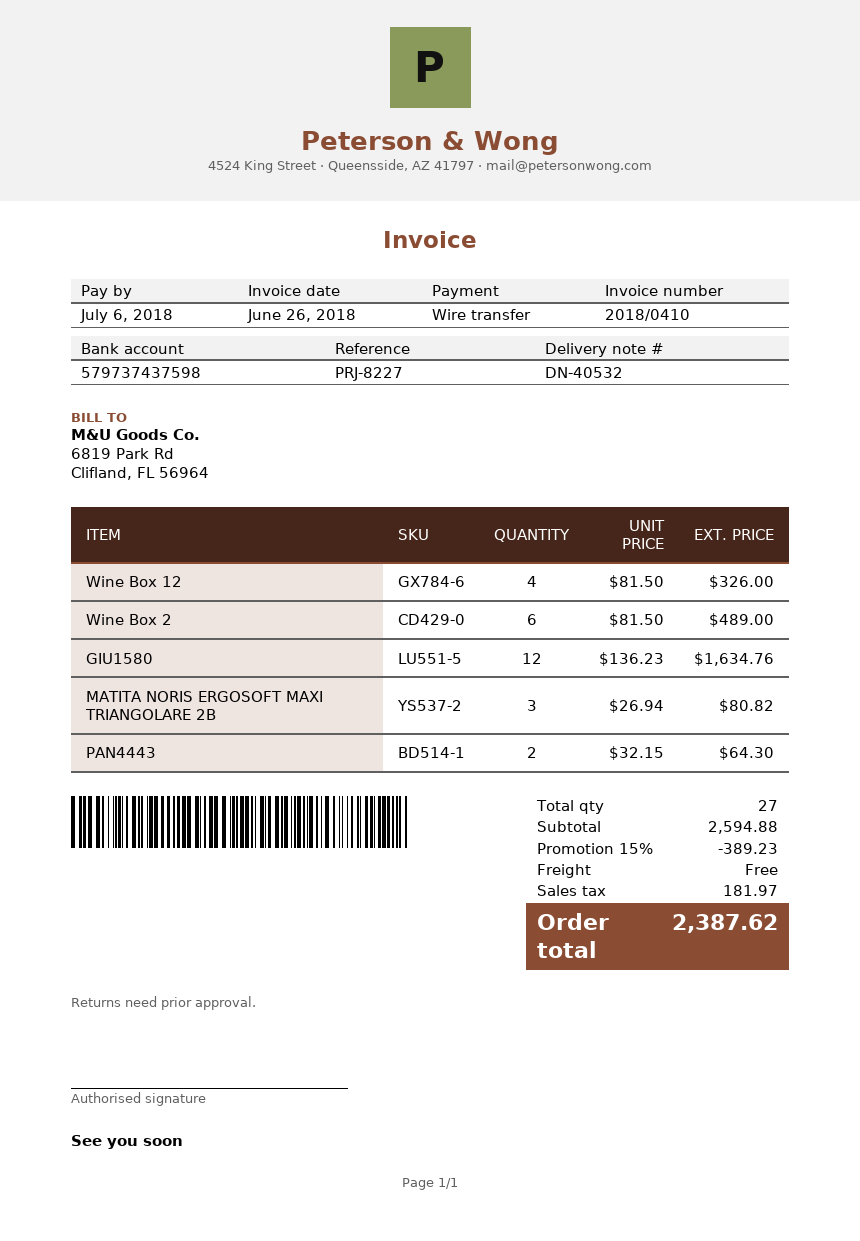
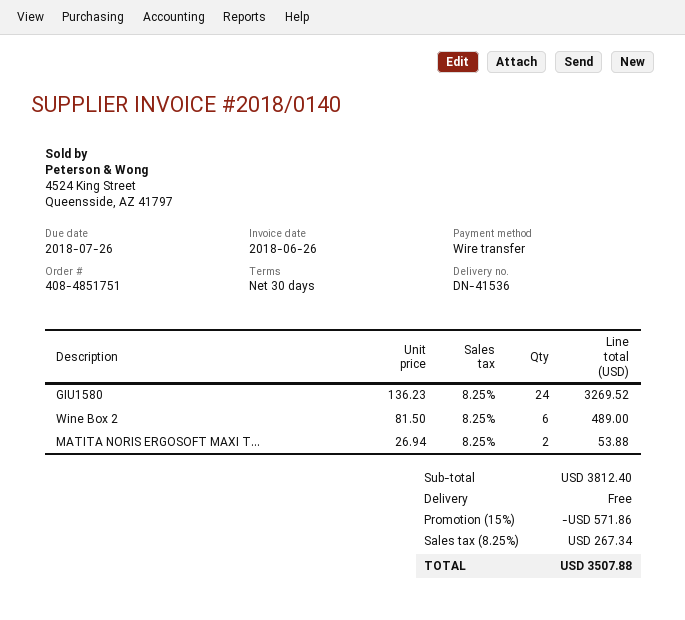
delivery note number: DN-40532 -> DN-41536
invoice number: 2018/0410 -> 2018/0140
due date: 2018-07-06 -> 2018-07-26
Wine Box 12: 4 x 81.50 = 326.00 -> none
GIU1580: 12 x 136.23 = 1634.76 -> 24 x 136.23 = 3269.52
MATITA NORIS ERGOSOFT MAXI TRIANGOLARE 2B: 3 x 26.94 = 80.82 -> 2 x 26.94 = 53.88
PAN4443: 2 x 32.15 = 64.30 -> none
subtotal: 2594.88 -> 3812.40
discount: 15% = 389.23 -> 15% = 571.86
tax: 181.97 -> 267.34
total: 2387.62 -> 3507.88

